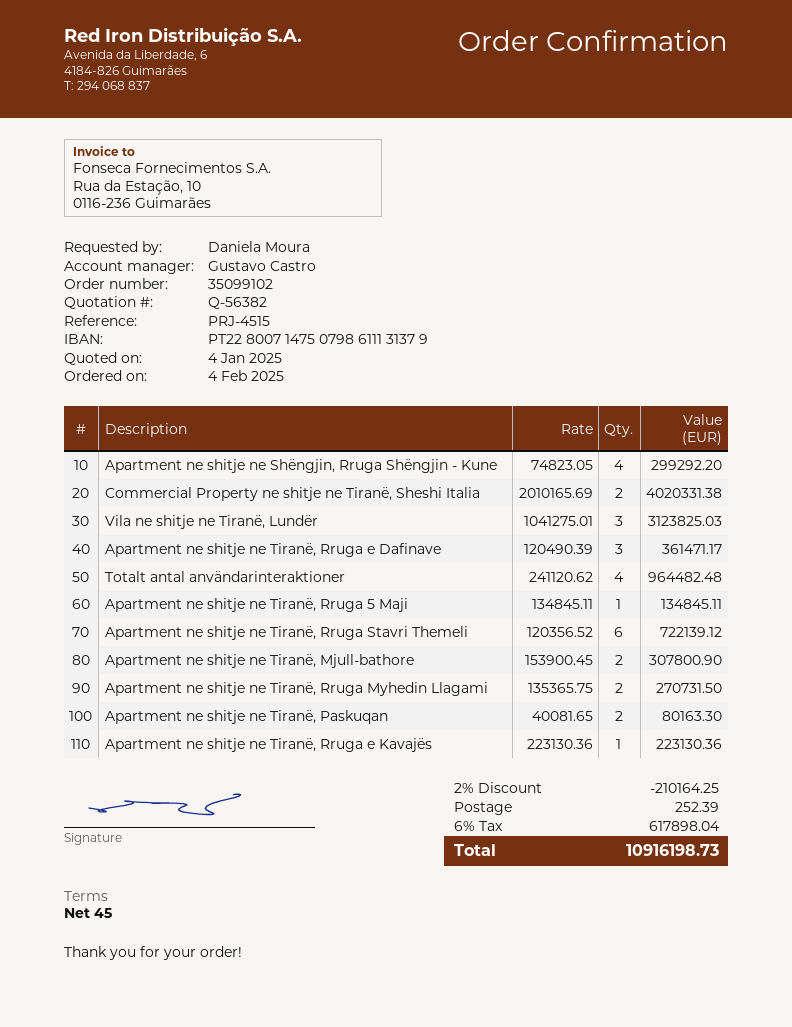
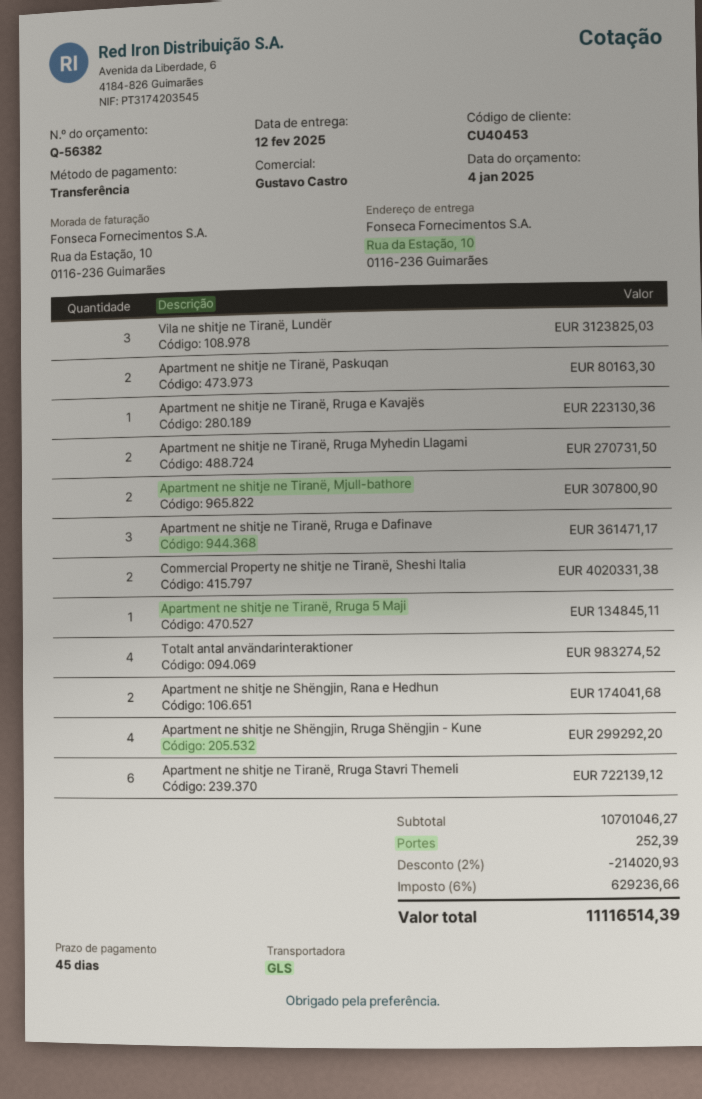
Totalt antal användarinteraktioner: 4 for 964482.48 -> 4 for 983274.52
Apartment ne shitje ne Shëngjin, Rana e Hedhun: none -> 2 for 174041.68
discount: 2% = 210164.25 -> 2% = 214020.93
tax: 6% = 617898.04 -> 6% = 629236.66
total: 10916198.73 -> 11116514.39

